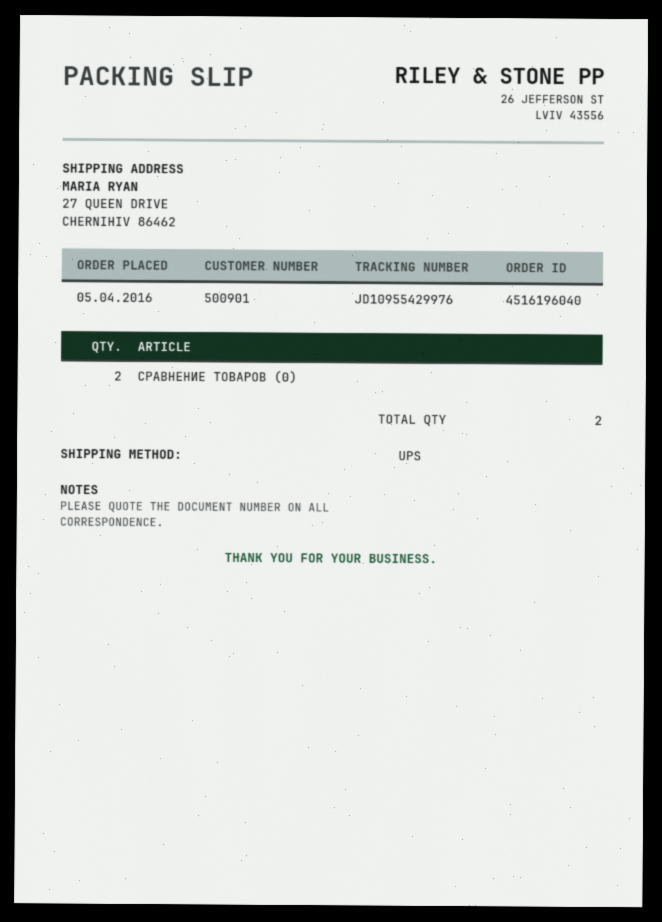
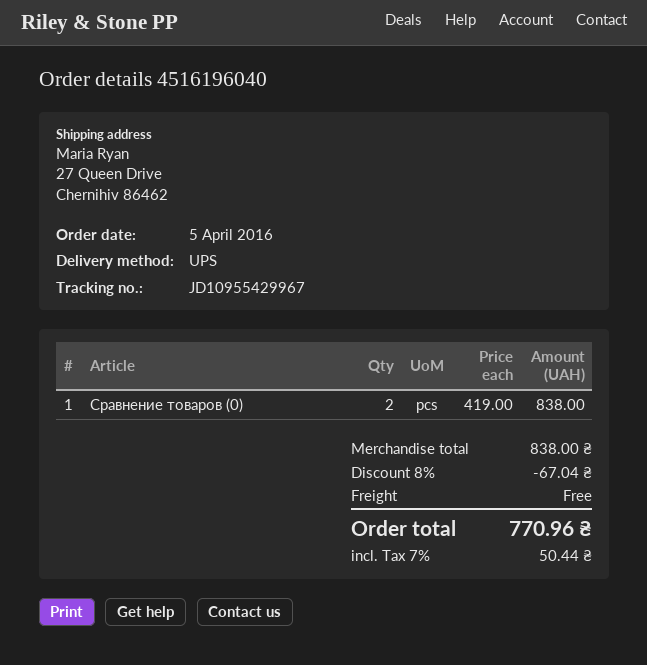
tracking number: JD10955429976 -> JD10955429967

